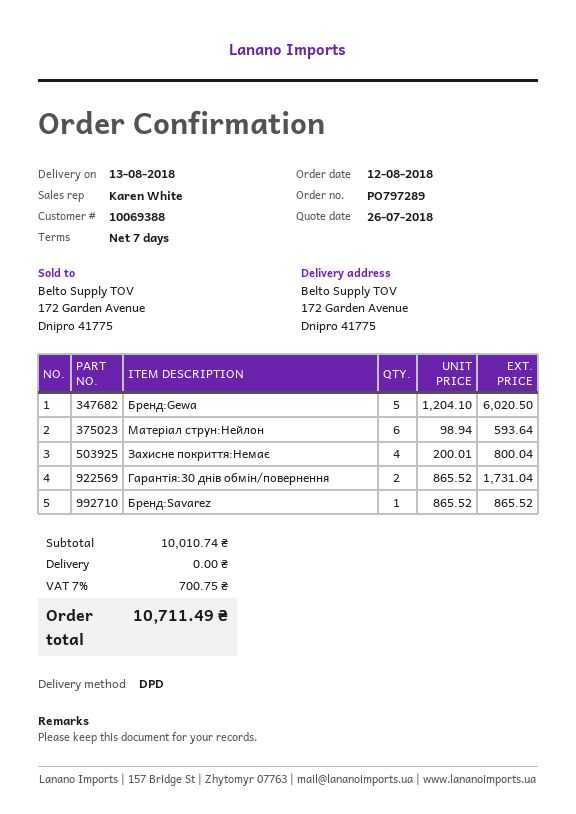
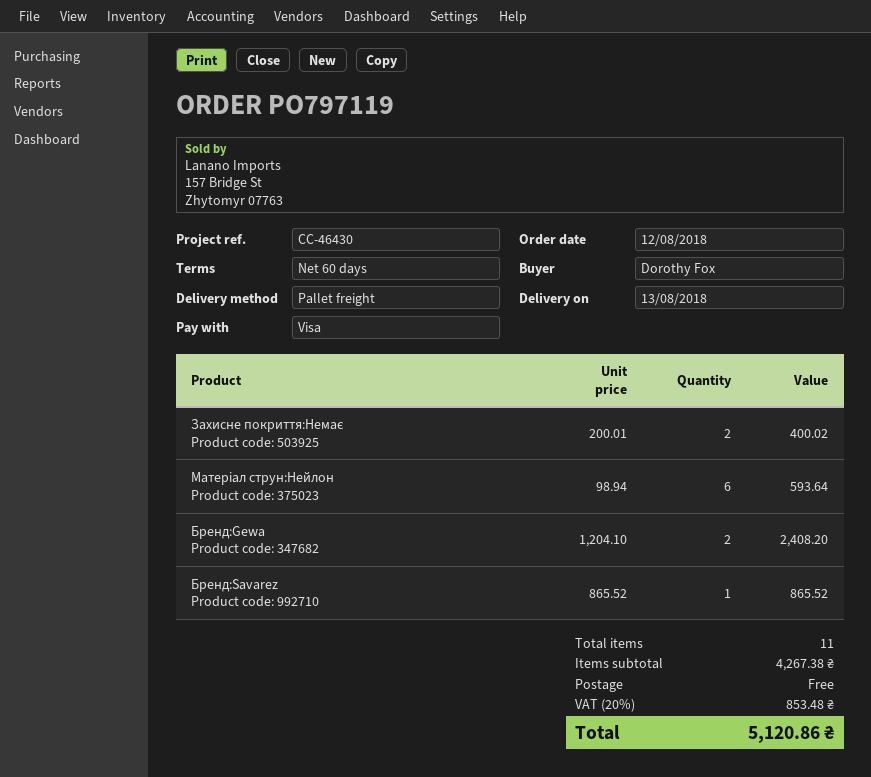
order number: PO797289 -> PO797119
payment terms: 7 days -> 60 days
shipping method: DPD -> pallet freight
Бренд:Gewa: 5 x 1204.10 = 6020.50 -> 2 x 1204.10 = 2408.20
Захисне покриття:Немає: 4 x 200.01 = 800.04 -> 2 x 200.01 = 400.02
Гарантія:30 днів обмін/повернення: 2 x 865.52 = 1731.04 -> none
subtotal: 10010.74 -> 4267.38
tax: 7% = 700.75 -> 20% = 853.48
total: 10711.49 -> 5120.86

